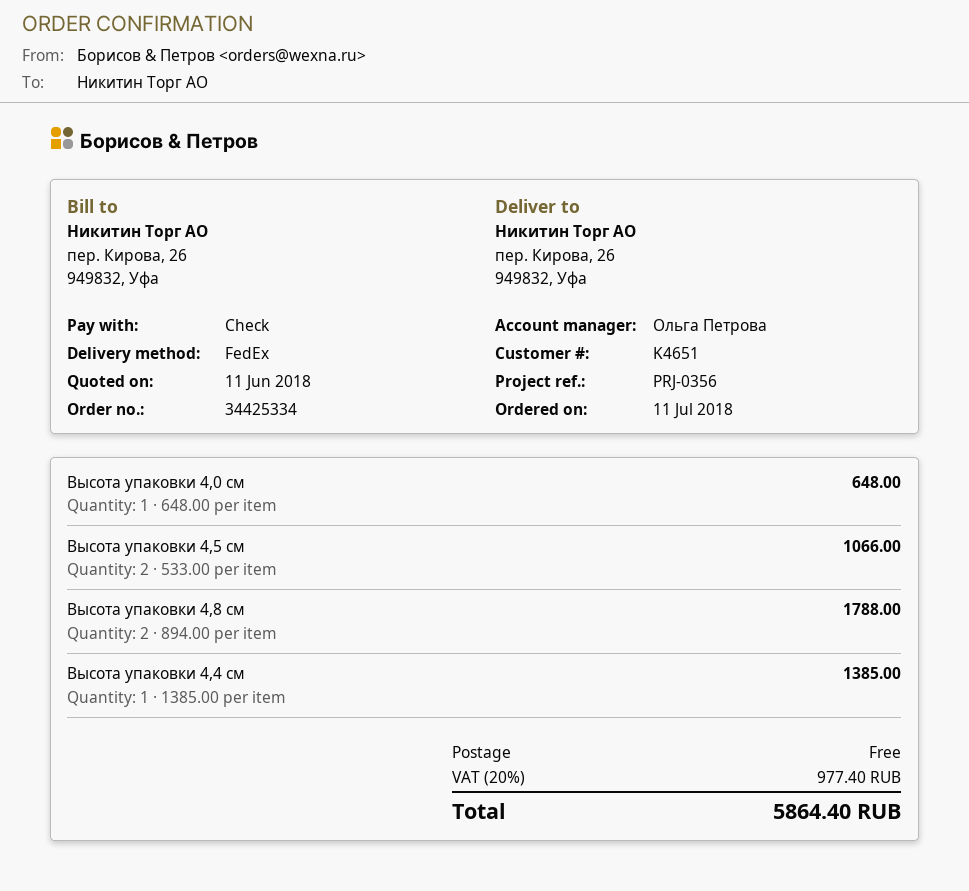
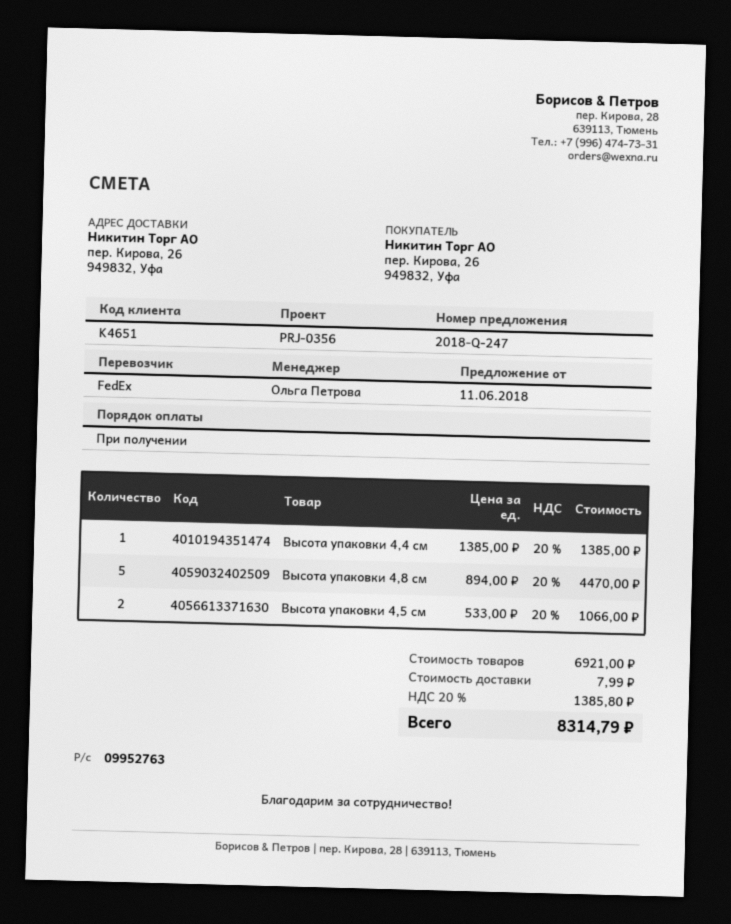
Высота упаковки 4,0 см: 1 x 648.00 = 648.00 -> none
Высота упаковки 4,8 см: 2 x 894.00 = 1788.00 -> 5 x 894.00 = 4470.00
shipping: 0.00 -> 7.99
tax: 20% = 977.40 -> 20% = 1385.80
total: 5864.40 -> 8314.79

